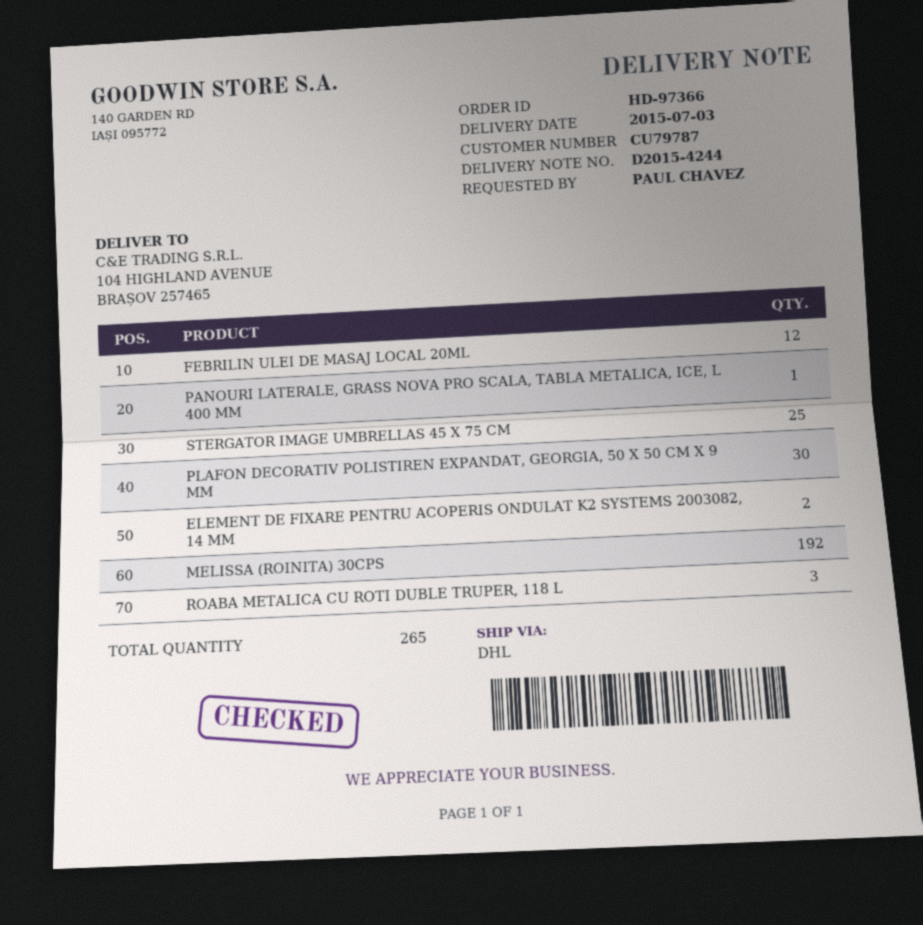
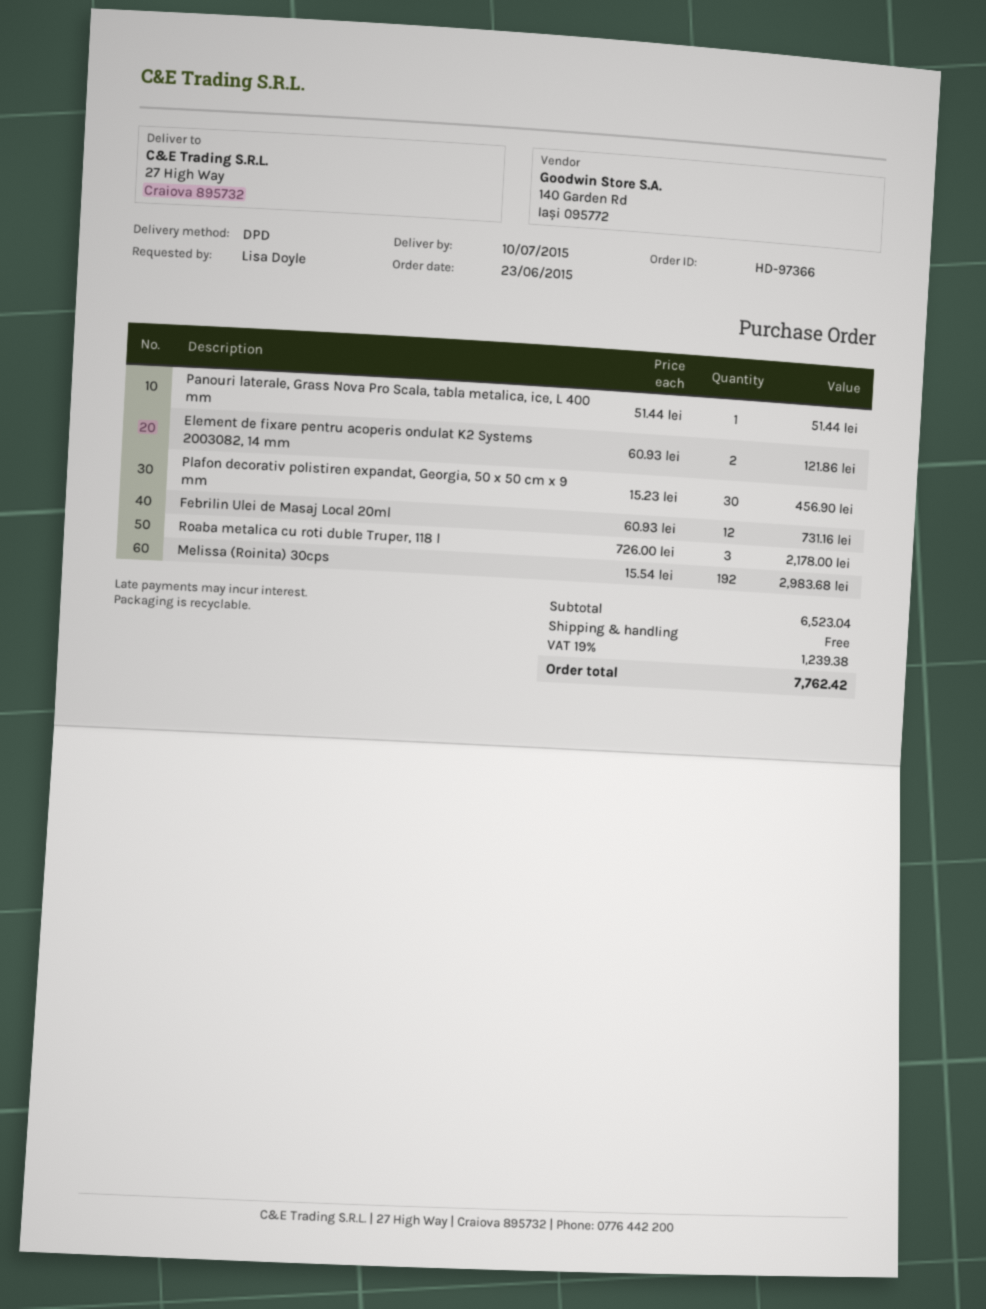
delivery date: 2015-07-03 -> 2015-07-10
ordered by: PAUL CHAVEZ -> Lisa Doyle
shipping method: DHL -> DPD
ship to: 104 HIGHLAND AVENUE, BRAȘOV 257465 -> 27 High Way, Craiova 895732
STERGATOR IMAGE UMBRELLAS 45 X 75 CM: 25 -> none

